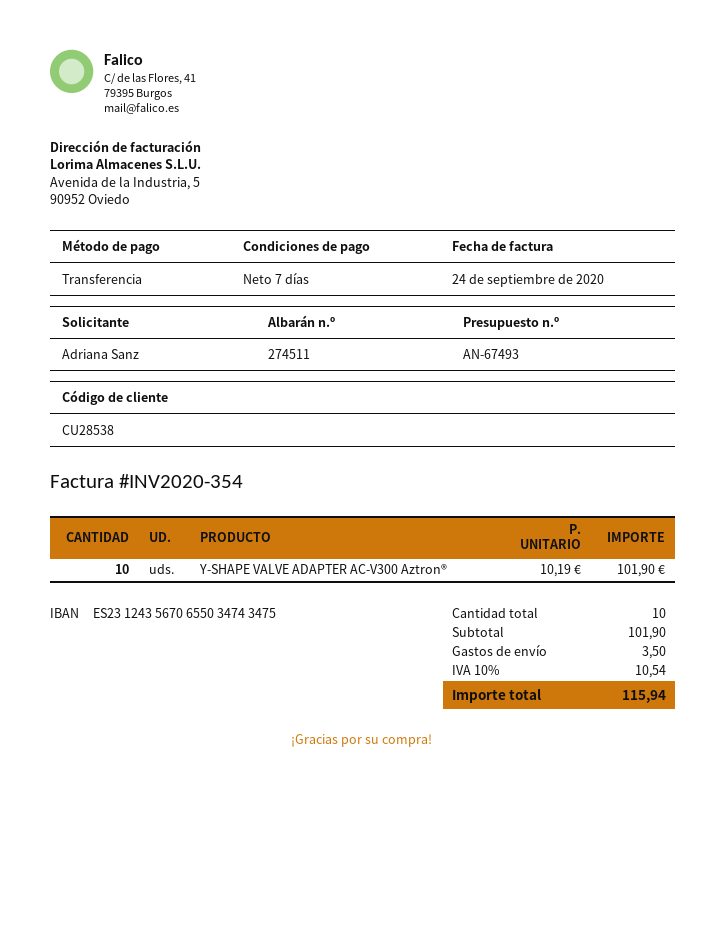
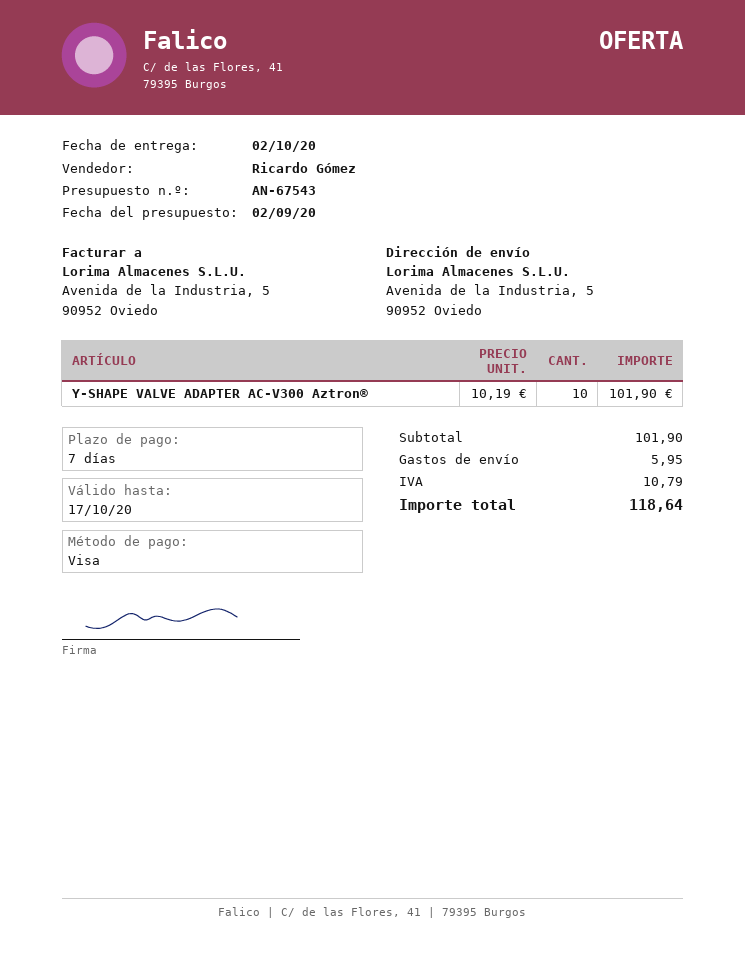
quote number: AN-67493 -> AN-67543
payment method: bank transfer -> Visa
shipping: 3.50 -> 5.95
tax: 10.54 -> 10.79
total: 115.94 -> 118.64

